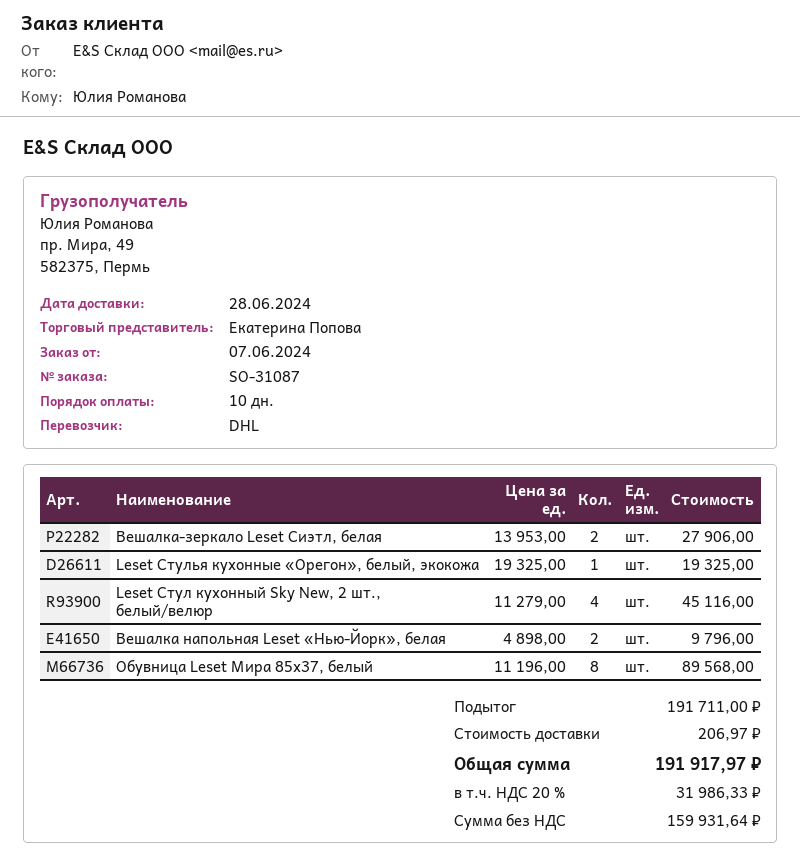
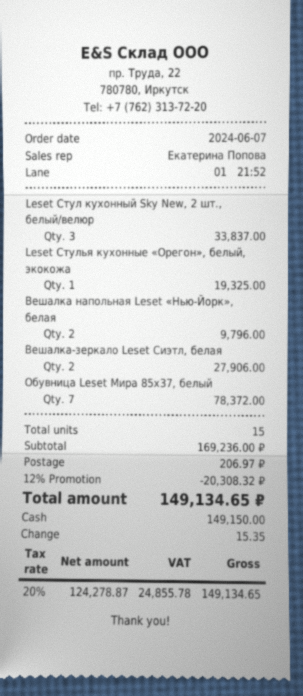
Leset Стул кухонный Sky New, 2 шт., белый/велюр: 4 for 45116.00 -> 3 for 33837.00
Обувница Leset Мира 85х37, белый: 8 for 89568.00 -> 7 for 78372.00
subtotal: 191711.00 -> 169236.00
discount: none -> 12% = 20308.32
net: 159931.64 -> 124278.87
tax: 20% = 31986.33 -> 20% = 24855.78
total: 191917.97 -> 149134.65

